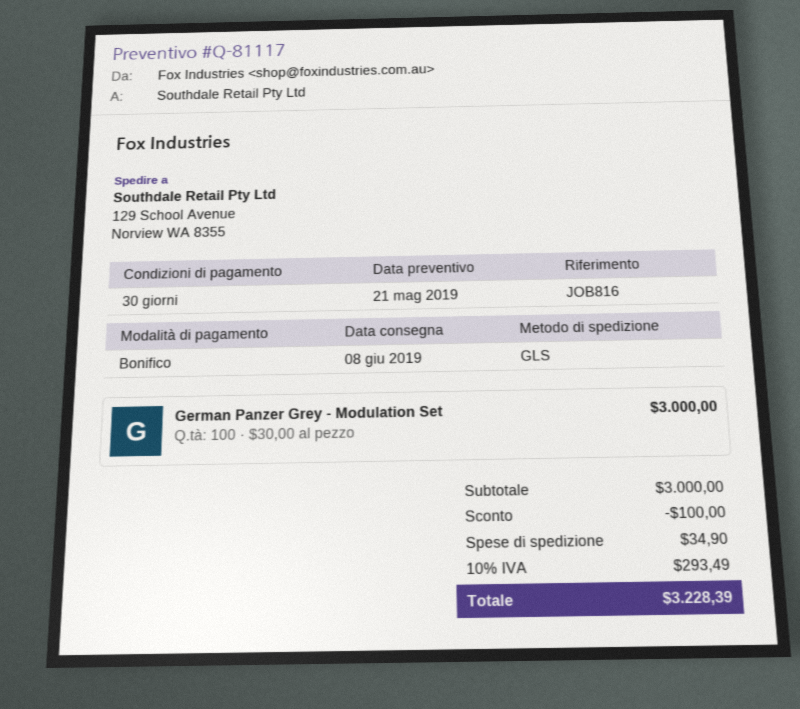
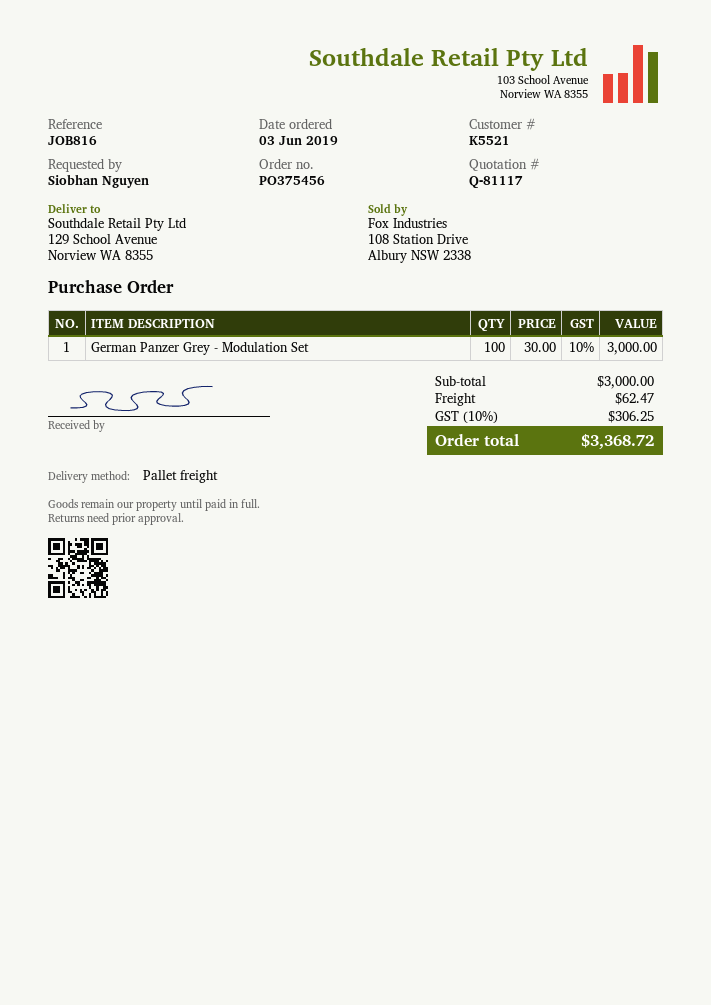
shipping method: GLS -> pallet freight
discount: 100.00 -> none
shipping: 34.90 -> 62.47
tax: 10% = 293.49 -> 10% = 306.25
total: 3228.39 -> 3368.72

